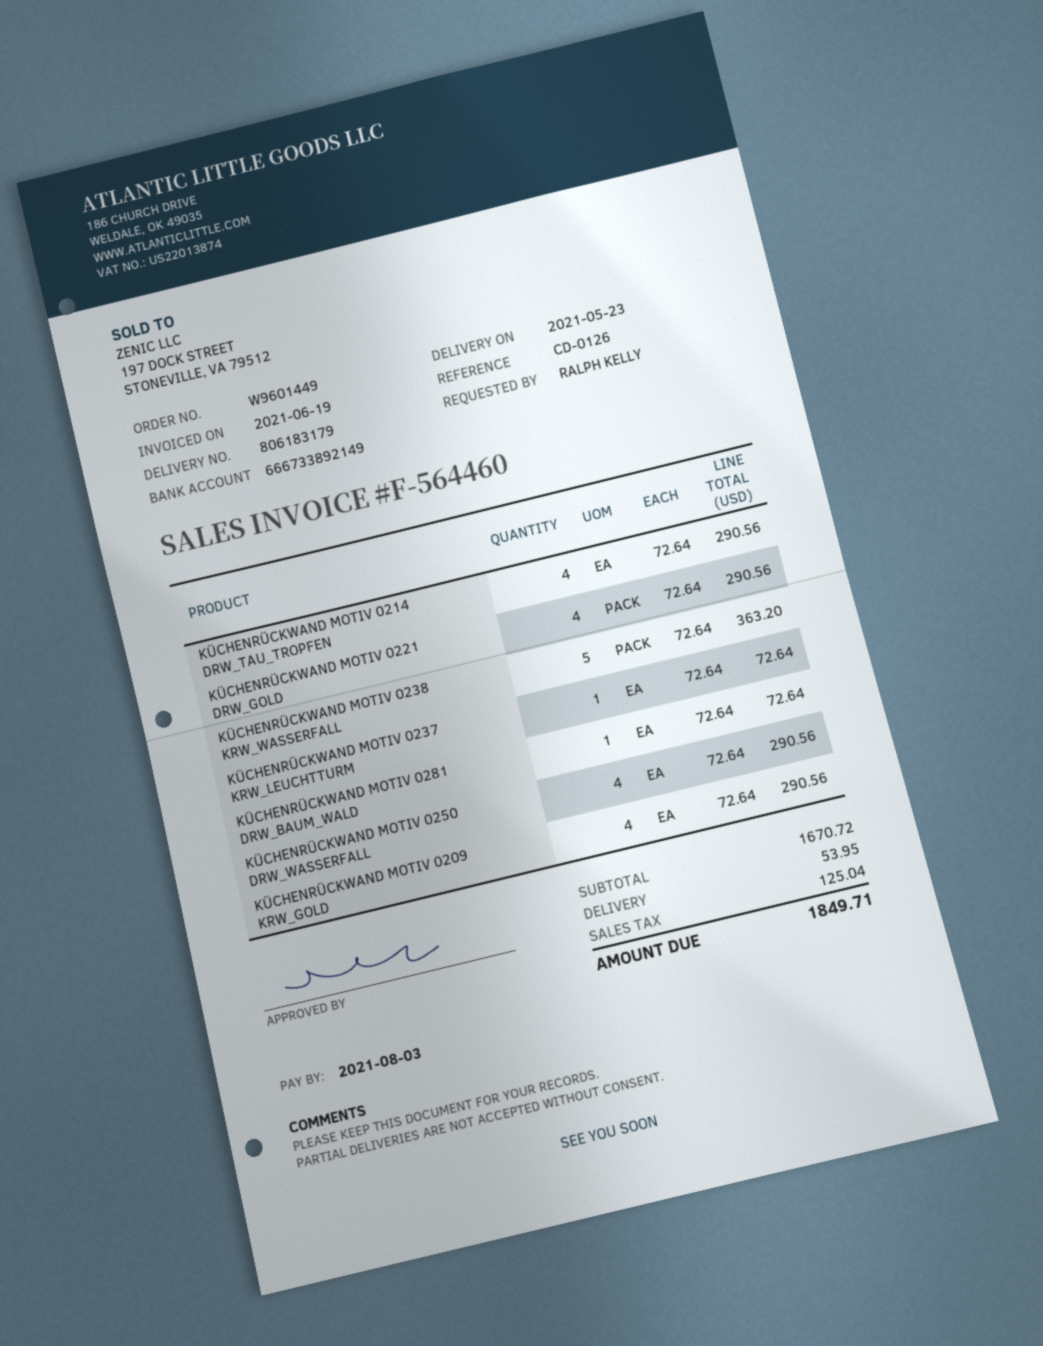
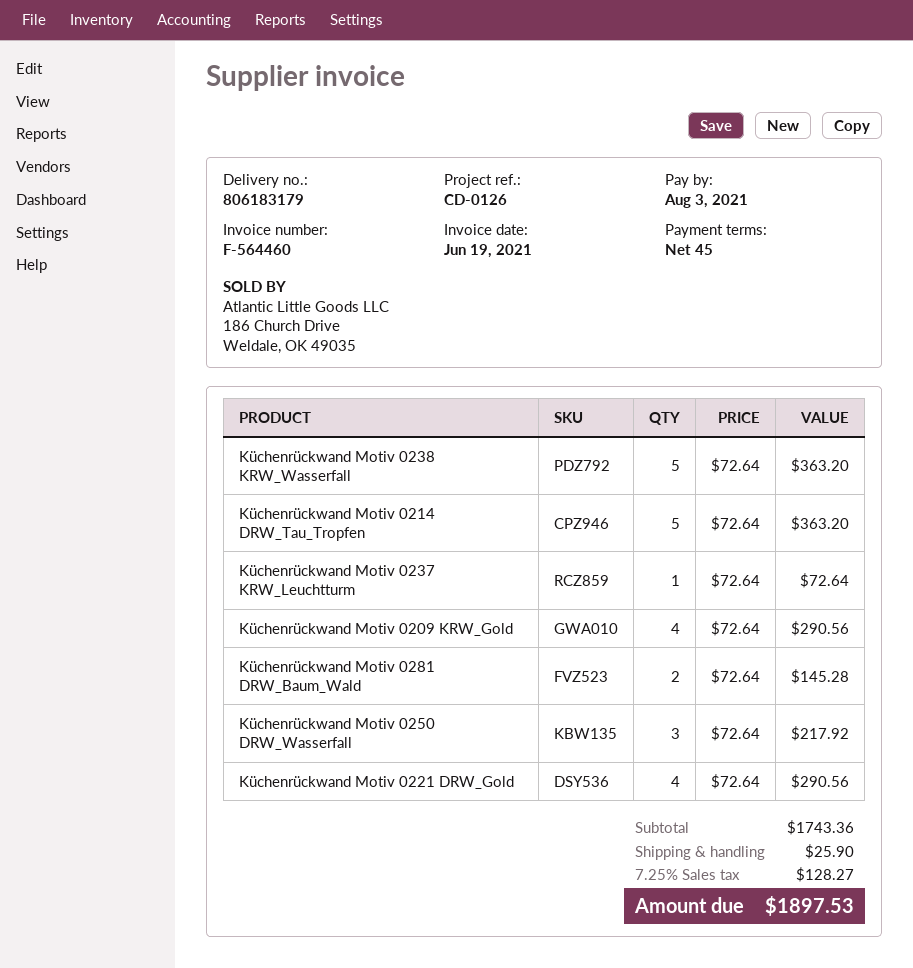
KÜCHENRÜCKWAND MOTIV 0214 DRW_TAU_TROPFEN: 4 x 72.64 = 290.56 -> 5 x 72.64 = 363.20
KÜCHENRÜCKWAND MOTIV 0281 DRW_BAUM_WALD: 1 x 72.64 = 72.64 -> 2 x 72.64 = 145.28
KÜCHENRÜCKWAND MOTIV 0250 DRW_WASSERFALL: 4 x 72.64 = 290.56 -> 3 x 72.64 = 217.92
subtotal: 1670.72 -> 1743.36
shipping: 53.95 -> 25.90
tax: 125.04 -> 128.27
total: 1849.71 -> 1897.53

